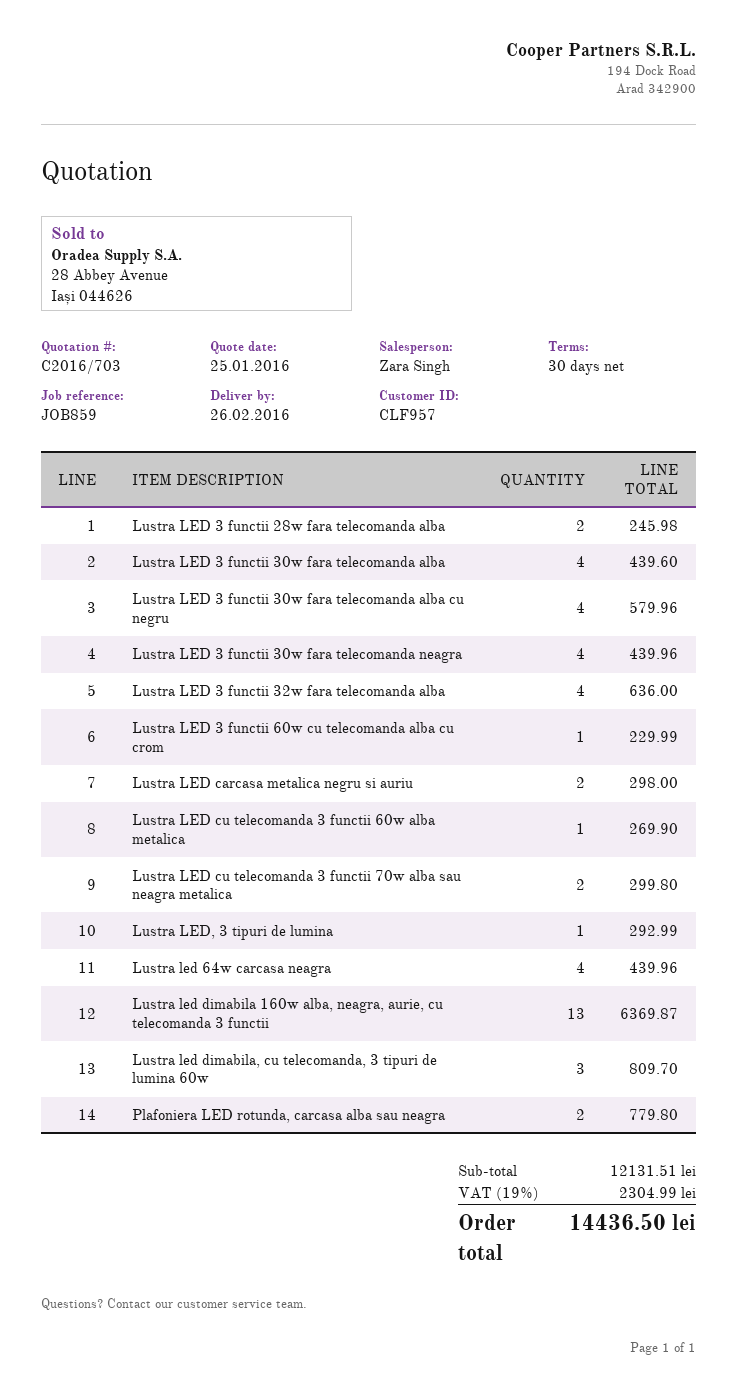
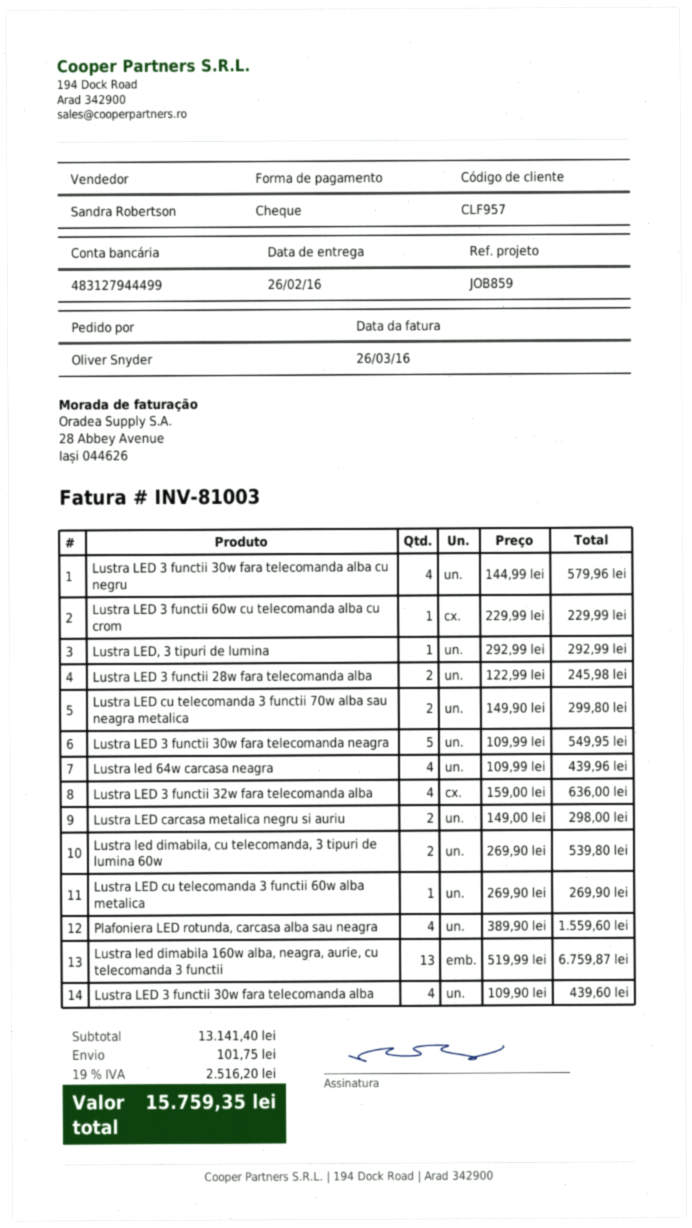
sales rep: Zara Singh -> Sandra Robertson
Lustra LED 3 functii 30w fara telecomanda neagra: 4 for 439.96 -> 5 for 549.95
Lustra led dimabila 160w alba, neagra, aurie, cu telecomanda 3 functii: 13 for 6369.87 -> 13 for 6759.87
Lustra led dimabila, cu telecomanda, 3 tipuri de lumina 60w: 3 for 809.70 -> 2 for 539.80
Plafoniera LED rotunda, carcasa alba sau neagra: 2 for 779.80 -> 4 for 1559.60
subtotal: 12131.51 -> 13141.40
shipping: none -> 101.75
tax: 19% = 2304.99 -> 19% = 2516.20
total: 14436.50 -> 15759.35

